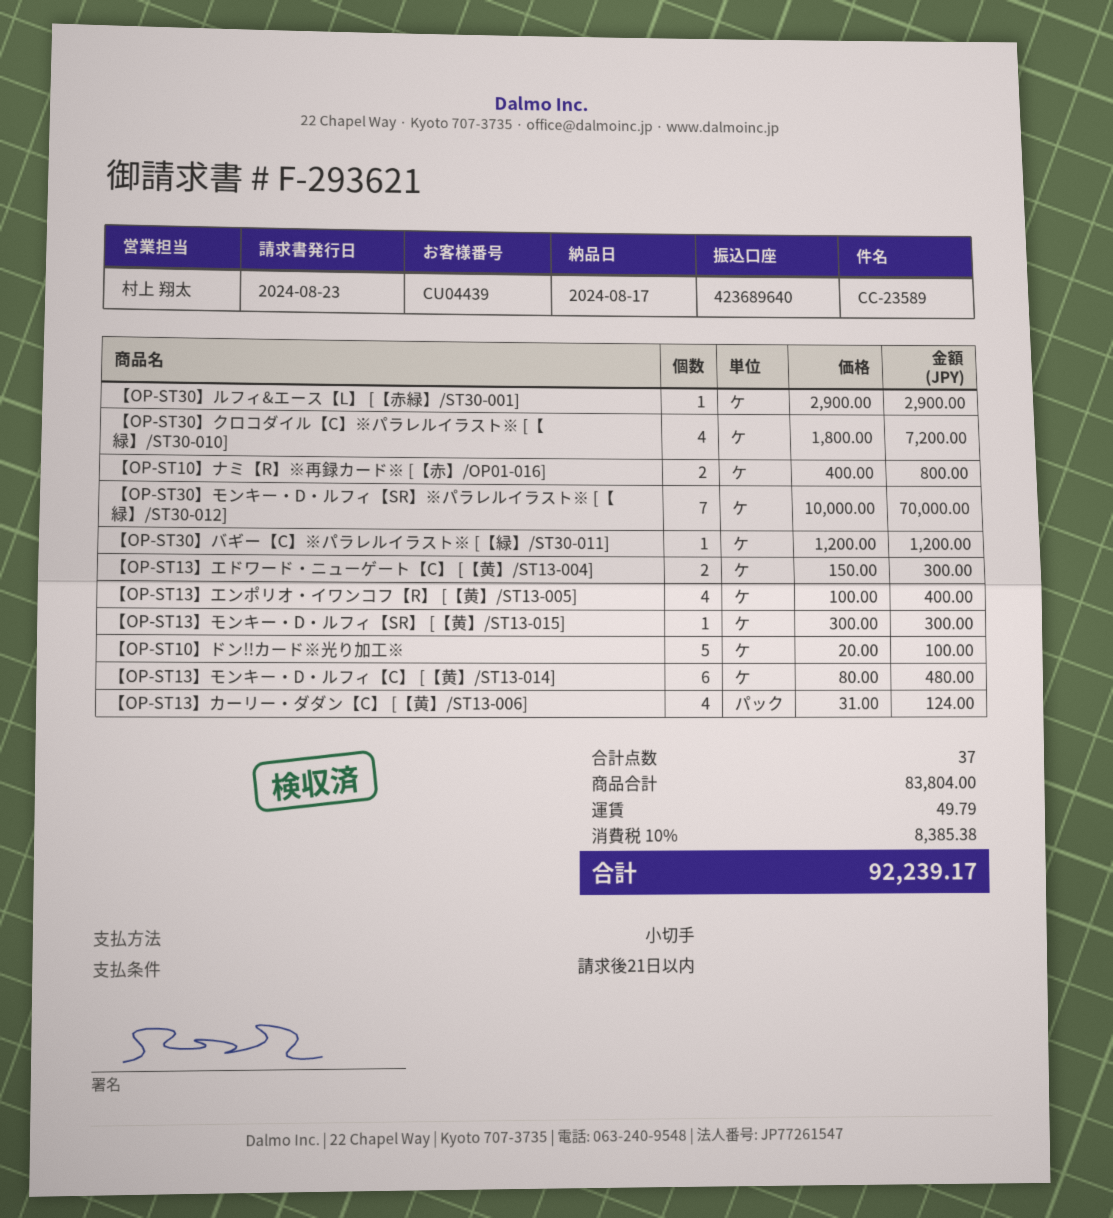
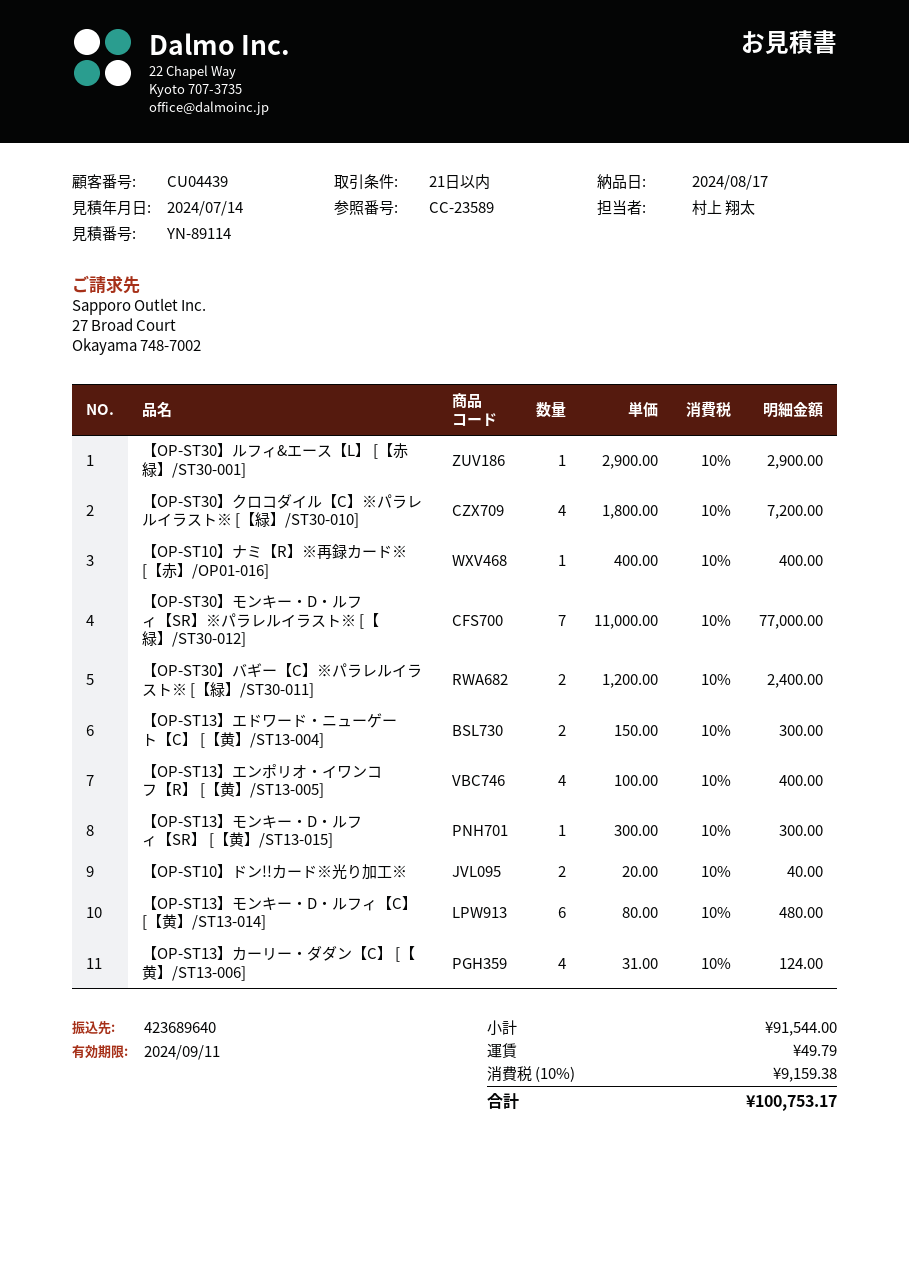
【OP-ST10】ナミ【R】※再録カード※ [【赤】/OP01-016]: 2 x 400.00 = 800.00 -> 1 x 400.00 = 400.00
【OP-ST30】モンキー・D・ルフィ【SR】※パラレルイラスト※ [【緑】/ST30-012]: 7 x 10000.00 = 70000.00 -> 7 x 11000.00 = 77000.00
【OP-ST30】バギー【C】※パラレルイラスト※ [【緑】/ST30-011]: 1 x 1200.00 = 1200.00 -> 2 x 1200.00 = 2400.00
【OP-ST10】ドン!!カード※光り加工※: 5 x 20.00 = 100.00 -> 2 x 20.00 = 40.00
subtotal: 83804.00 -> 91544.00
tax: 10% = 8385.38 -> 10% = 9159.38
total: 92239.17 -> 100753.17

